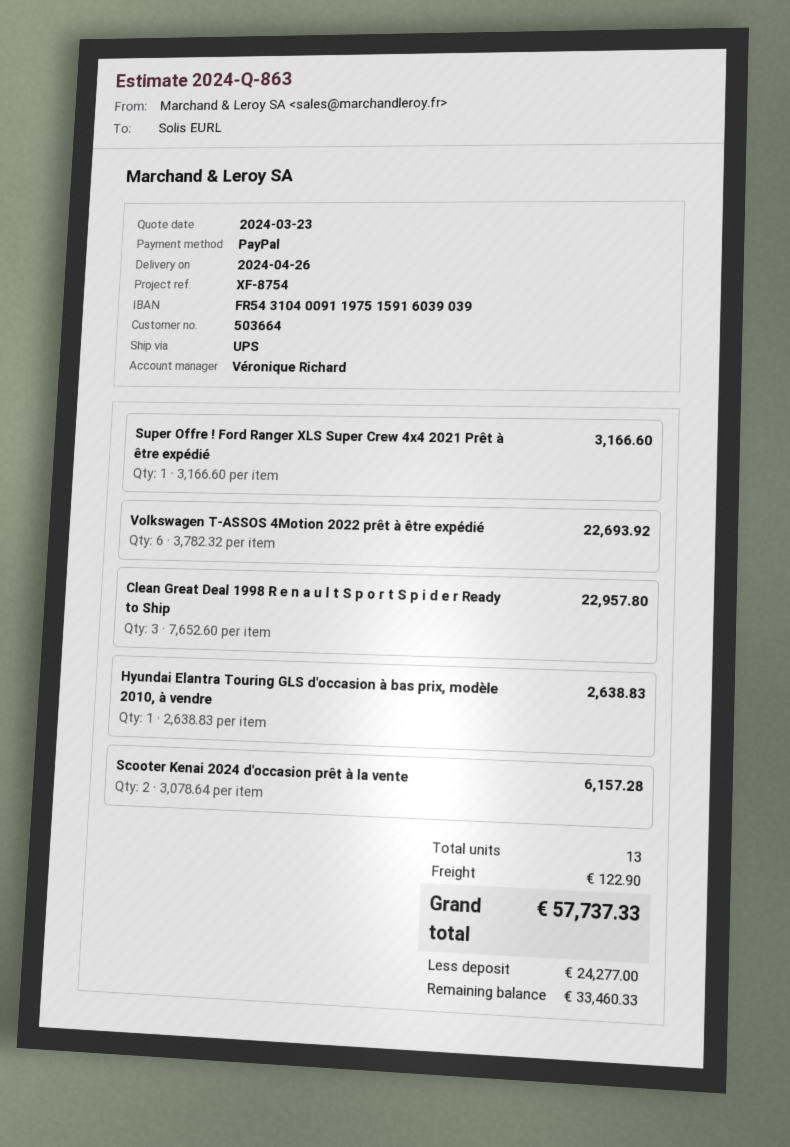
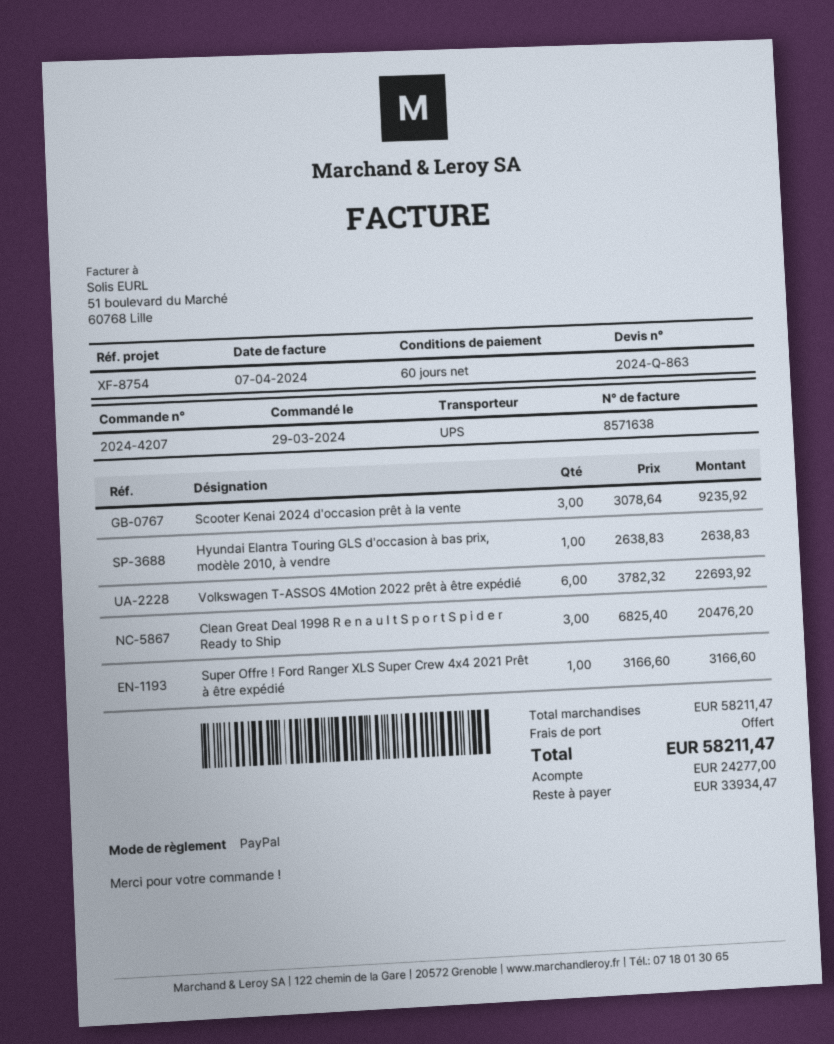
Clean Great Deal 1998 R e n a u l t S p o r t S p i d e r Ready to Ship: 3 x 7652.60 = 22957.80 -> 3 x 6825.40 = 20476.20
Scooter Kenai 2024 d'occasion prêt à la vente: 2 x 3078.64 = 6157.28 -> 3 x 3078.64 = 9235.92
shipping: 122.90 -> 0.00
total: 57737.33 -> 58211.47
balance: 33460.33 -> 33934.47

